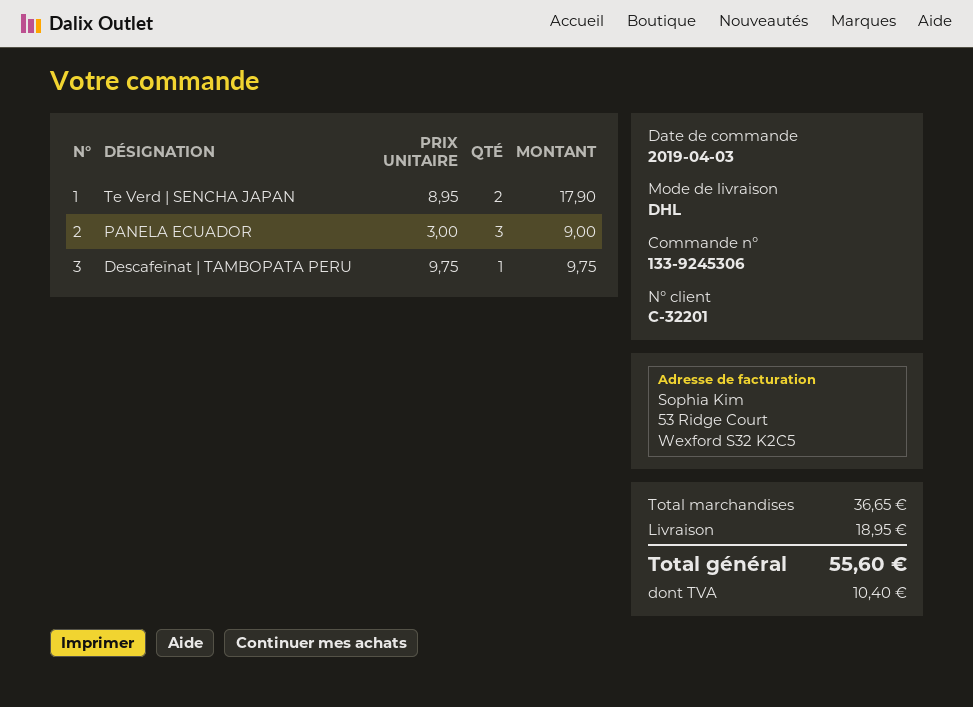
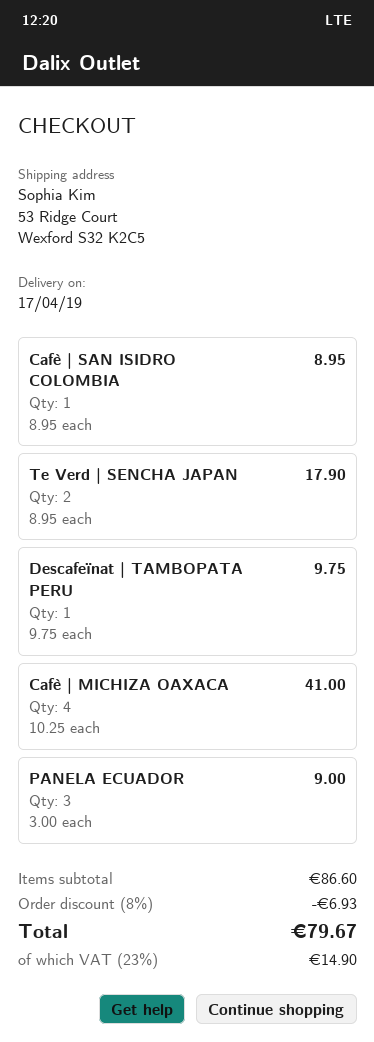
Cafè | SAN ISIDRO COLOMBIA: none -> 1 x 8.95 = 8.95
Cafè | MICHIZA OAXACA: none -> 4 x 10.25 = 41.00
subtotal: 36.65 -> 86.60
discount: none -> 8% = 6.93
shipping: 18.95 -> none
tax: 10.40 -> 14.90
total: 55.60 -> 79.67

